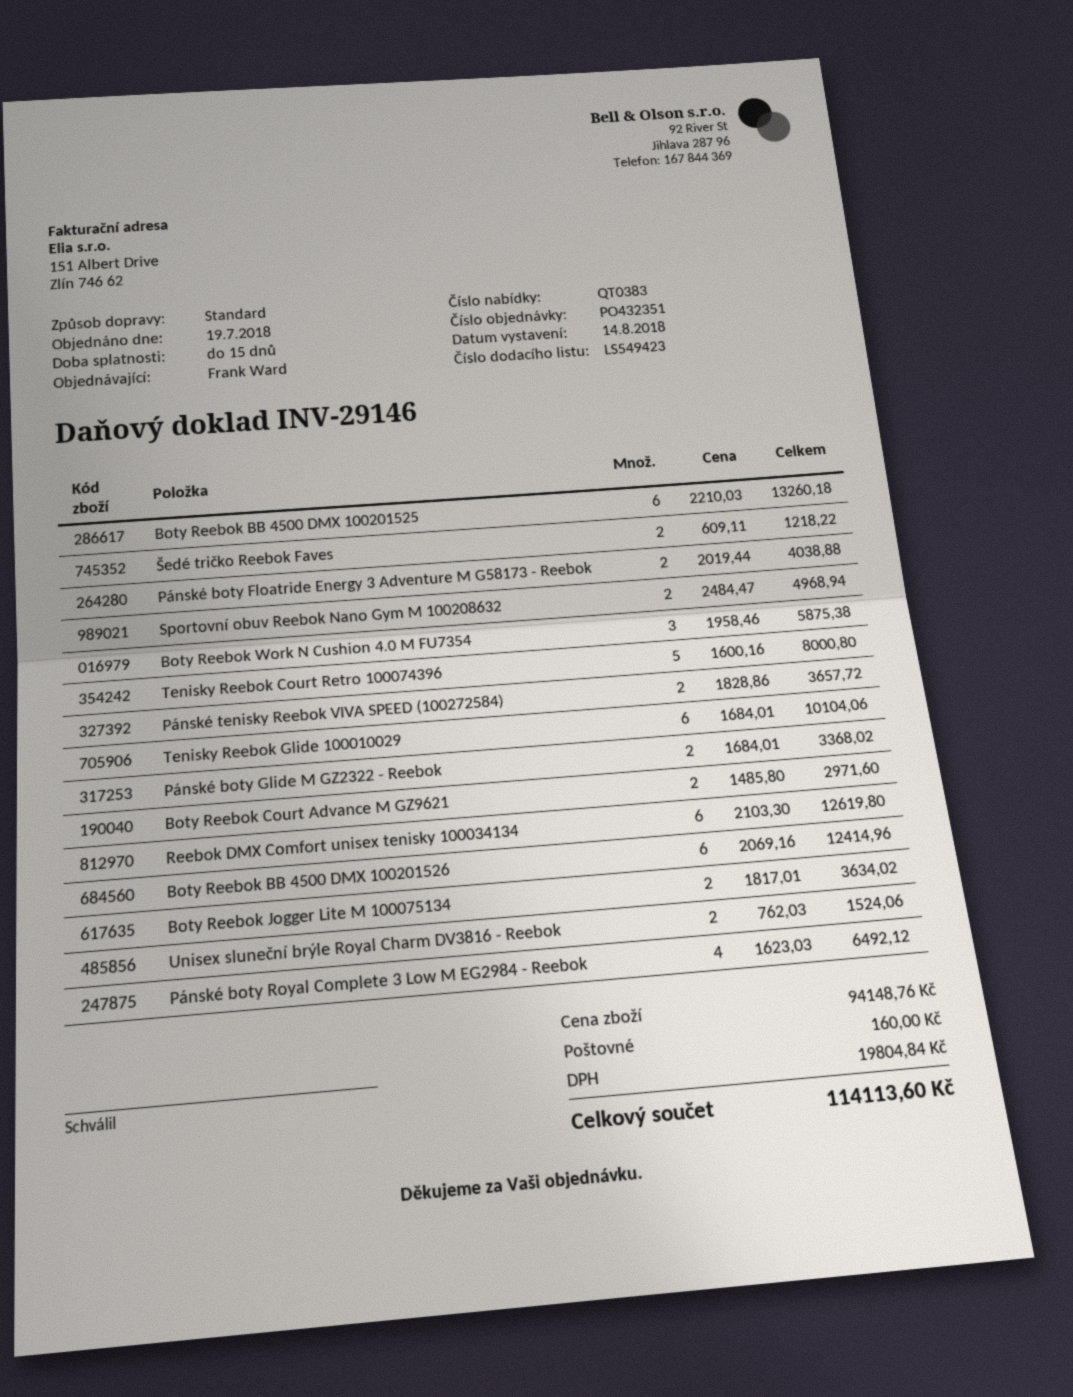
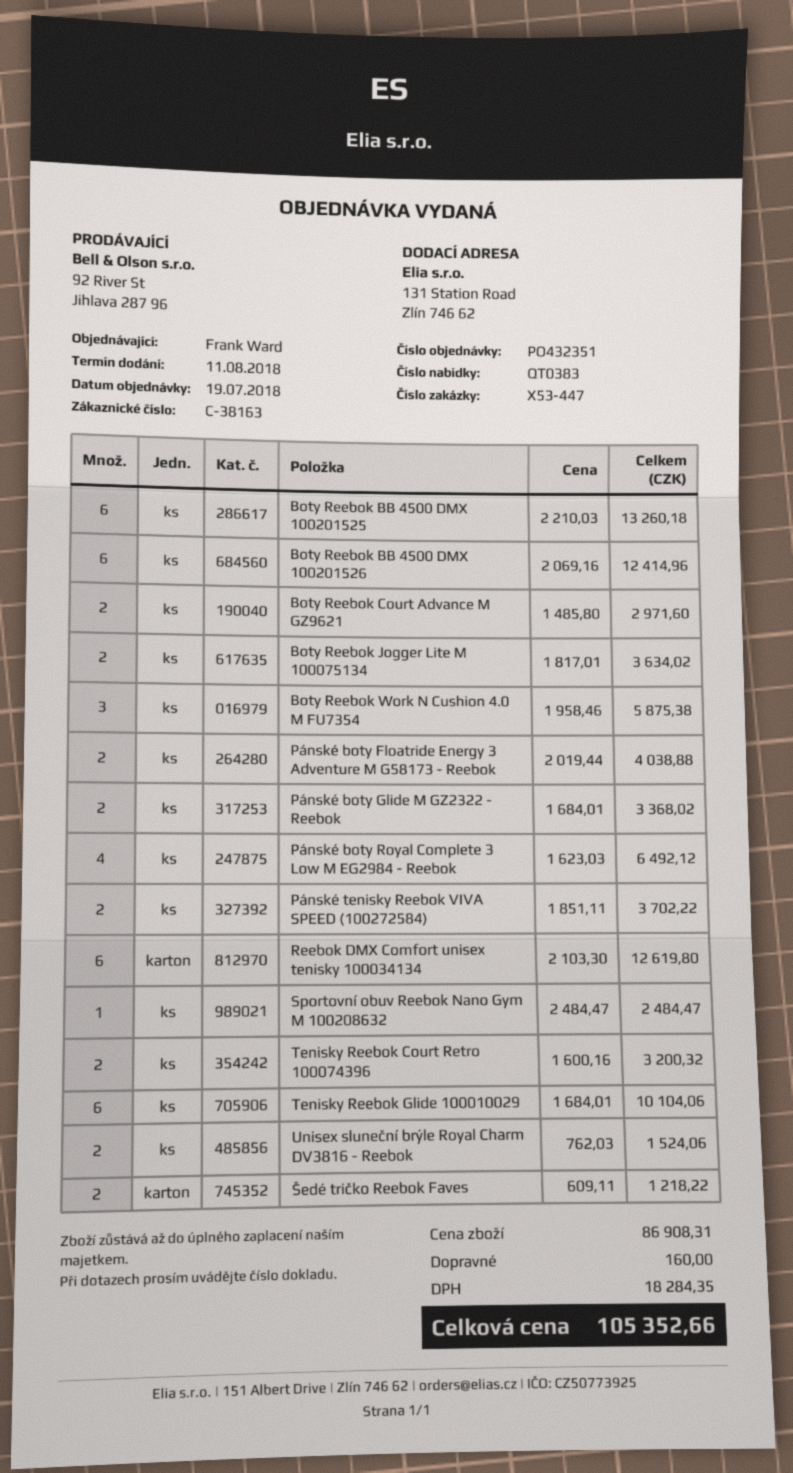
Sportovní obuv Reebok Nano Gym M 100208632: 2 x 2484.47 = 4968.94 -> 1 x 2484.47 = 2484.47
Tenisky Reebok Court Retro 100074396: 5 x 1600.16 = 8000.80 -> 2 x 1600.16 = 3200.32
Pánské tenisky Reebok VIVA SPEED (100272584): 2 x 1828.86 = 3657.72 -> 2 x 1851.11 = 3702.22
subtotal: 94148.76 -> 86908.31
tax: 19804.84 -> 18284.35
total: 114113.60 -> 105352.66

